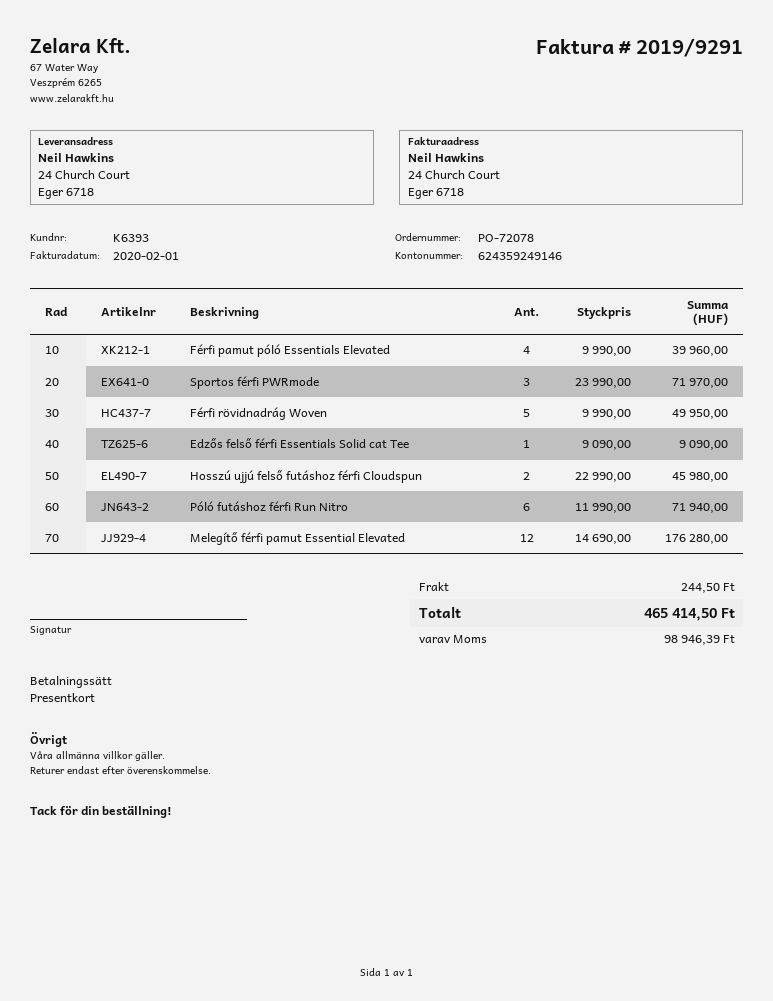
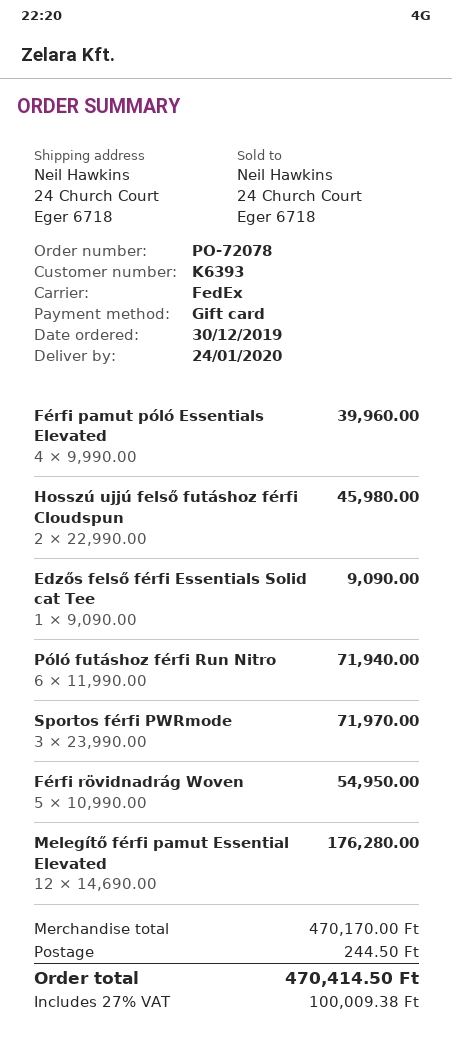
Férfi rövidnadrág Woven: 5 x 9990.00 = 49950.00 -> 5 x 10990.00 = 54950.00
tax: 98946.39 -> 100009.38
total: 465414.50 -> 470414.50

